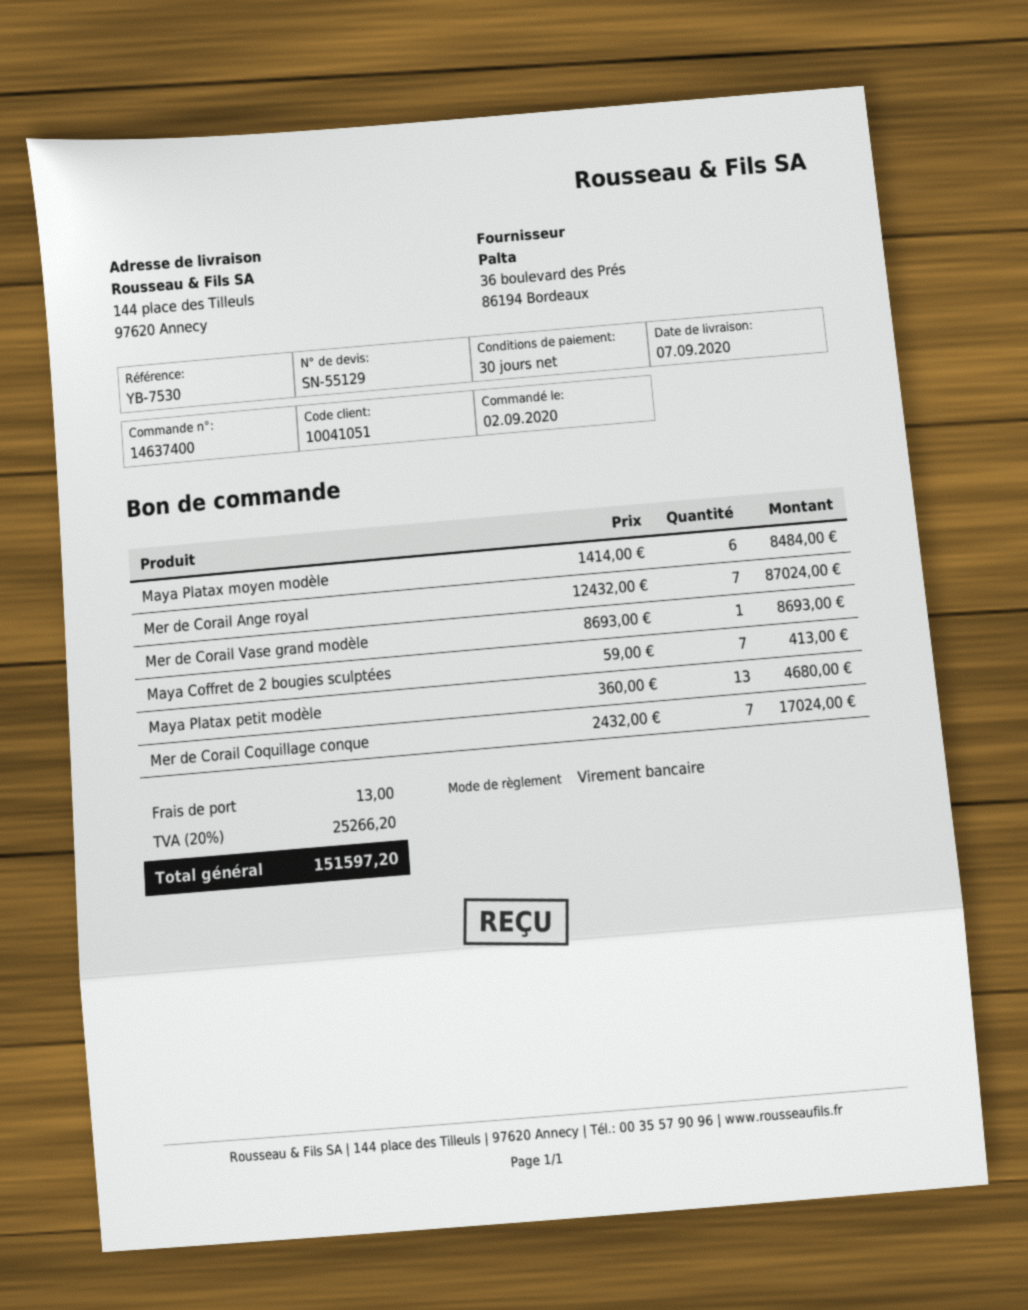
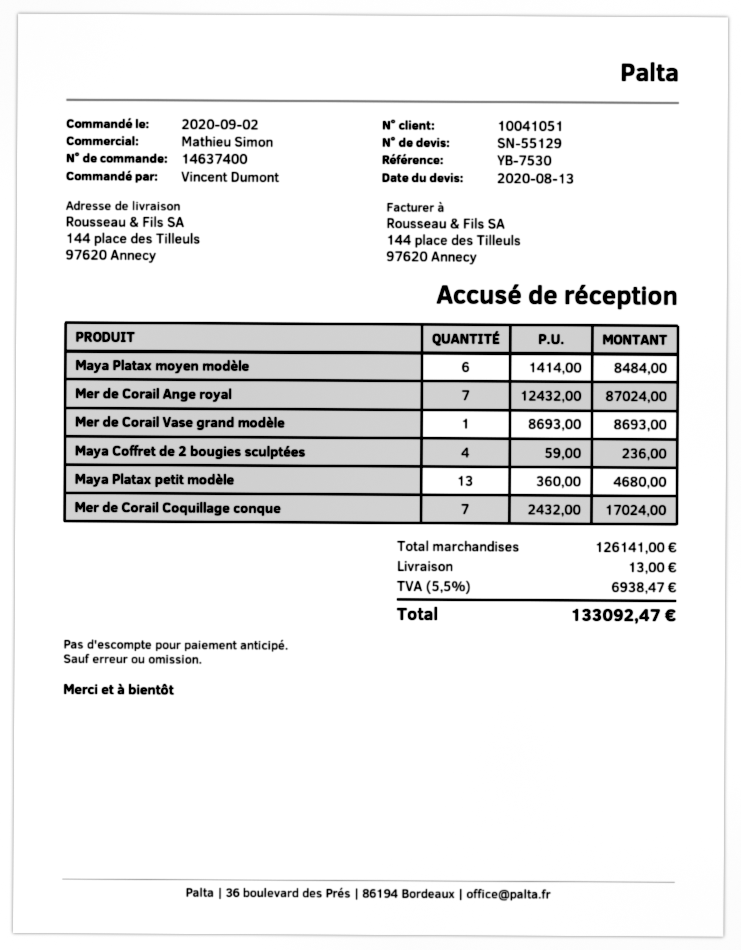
Maya Coffret de 2 bougies sculptées: 7 x 59.00 = 413.00 -> 4 x 59.00 = 236.00
tax: 20% = 25266.20 -> 5.5% = 6938.47
total: 151597.20 -> 133092.47

